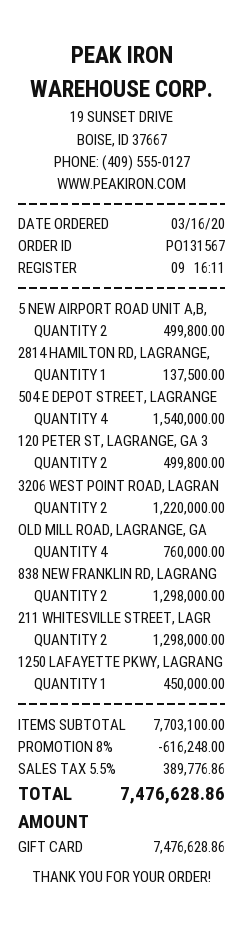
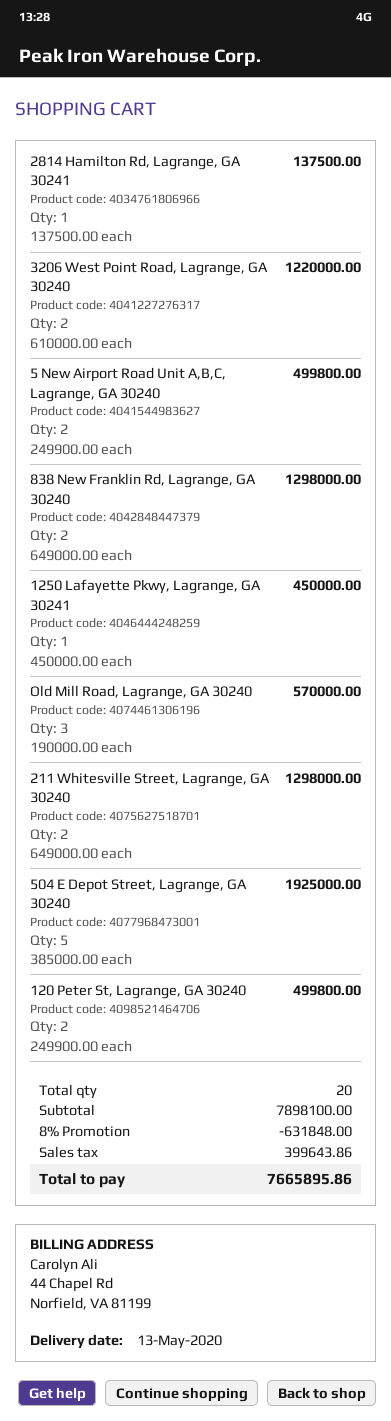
504 E DEPOT STREET, LAGRANGE: 4 for 1540000.00 -> 5 for 1925000.00
OLD MILL ROAD, LAGRANGE, GA: 4 for 760000.00 -> 3 for 570000.00
subtotal: 7703100.00 -> 7898100.00
discount: 8% = 616248.00 -> 8% = 631848.00
tax: 389776.86 -> 399643.86
total: 7476628.86 -> 7665895.86

